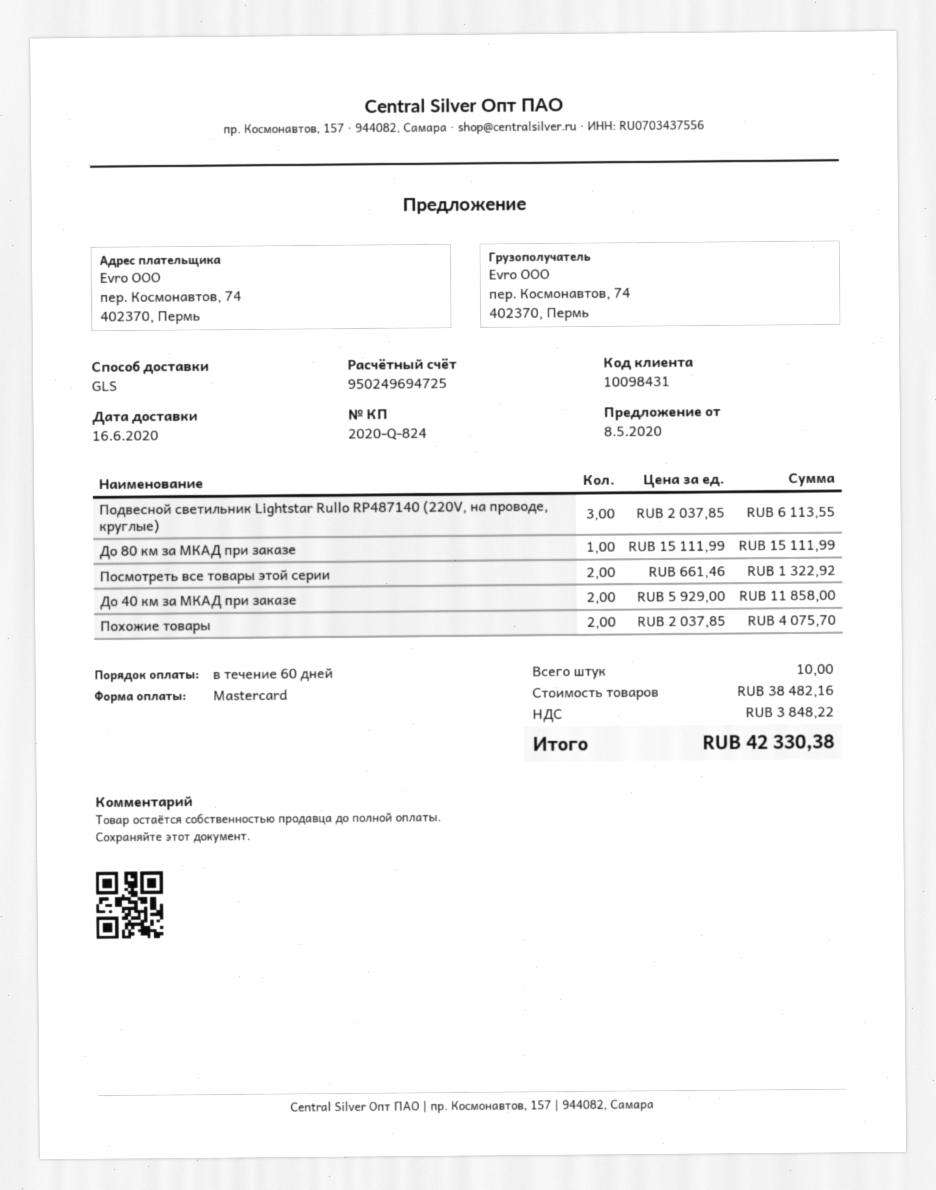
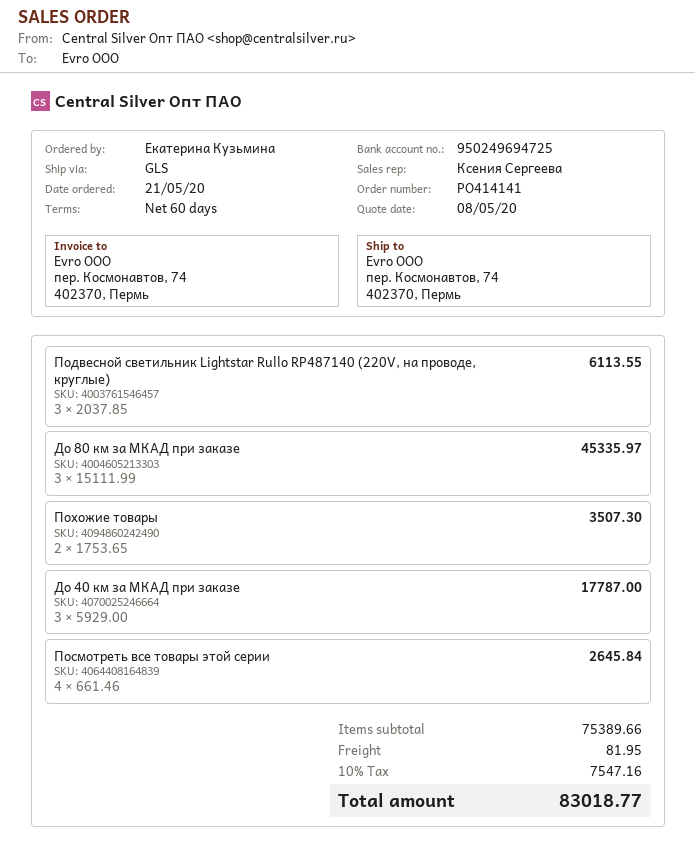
До 80 км за МКАД при заказе: 1 x 15111.99 = 15111.99 -> 3 x 15111.99 = 45335.97
Посмотреть все товары этой серии: 2 x 661.46 = 1322.92 -> 4 x 661.46 = 2645.84
До 40 км за МКАД при заказе: 2 x 5929.00 = 11858.00 -> 3 x 5929.00 = 17787.00
Похожие товары: 2 x 2037.85 = 4075.70 -> 2 x 1753.65 = 3507.30
subtotal: 38482.16 -> 75389.66
shipping: none -> 81.95
tax: 3848.22 -> 7547.16
total: 42330.38 -> 83018.77

